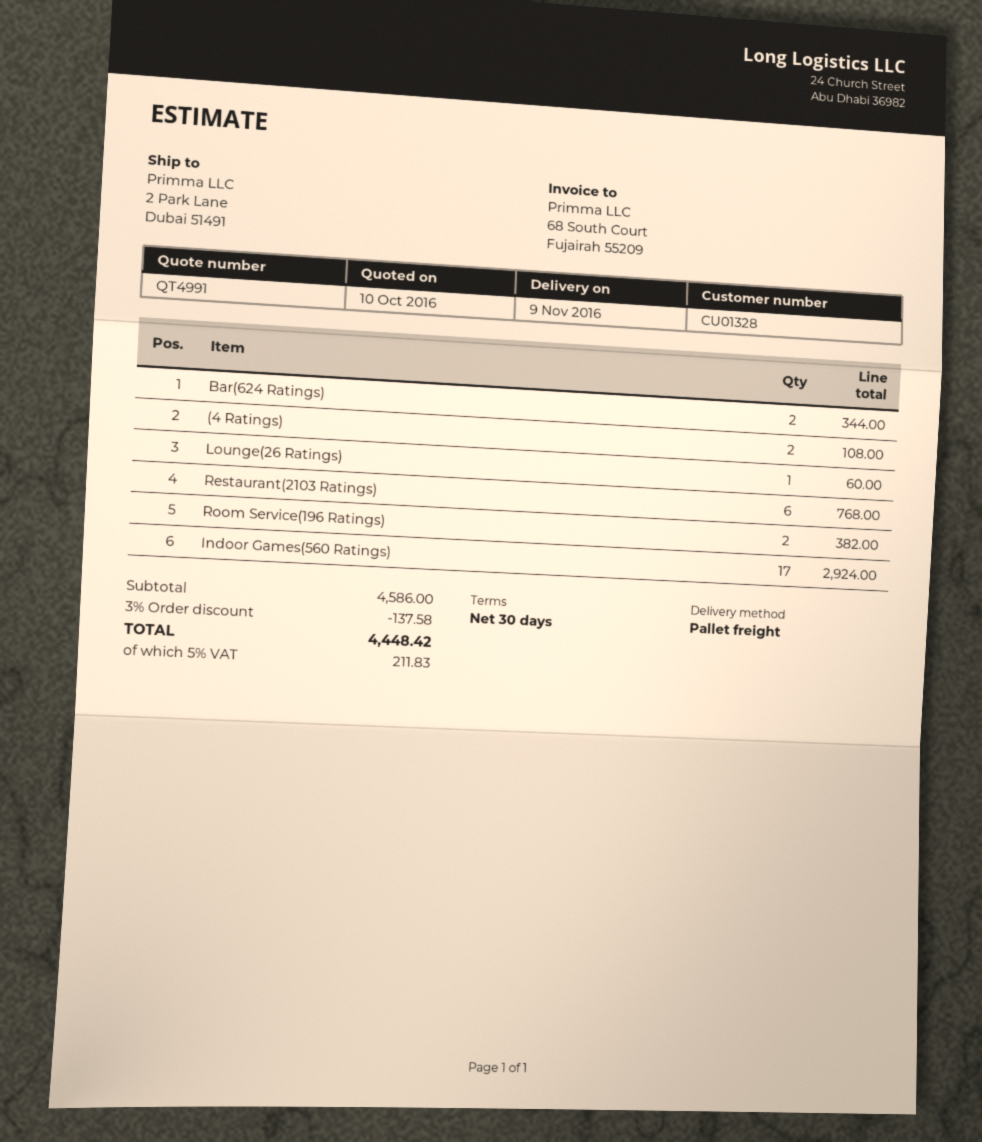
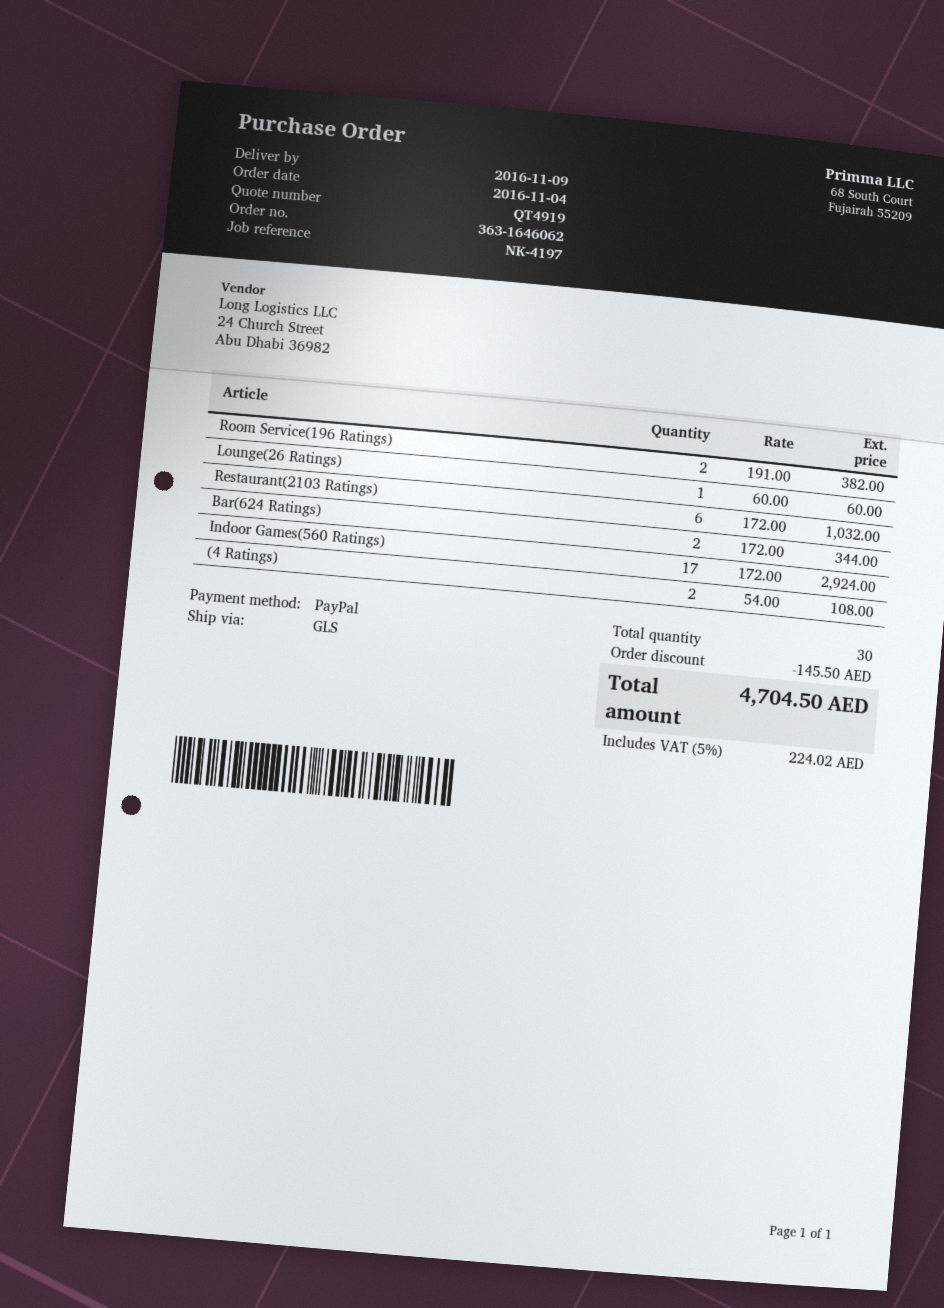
quote number: QT4991 -> QT4919
shipping method: pallet freight -> GLS
Restaurant(2103 Ratings): 6 for 768.00 -> 6 for 1032.00
discount: 137.58 -> 145.50
tax: 5% = 211.83 -> 5% = 224.02
total: 4448.42 -> 4704.50

